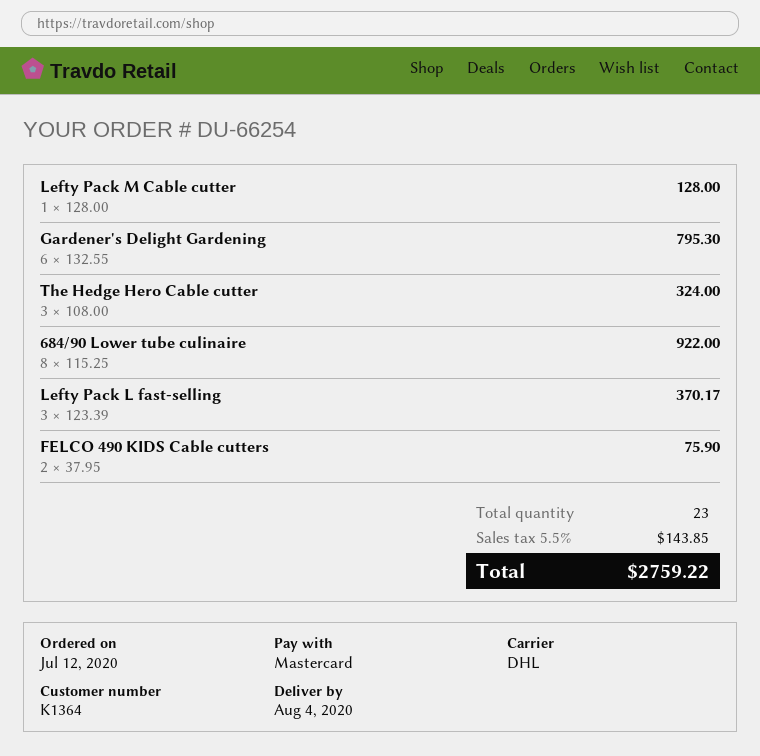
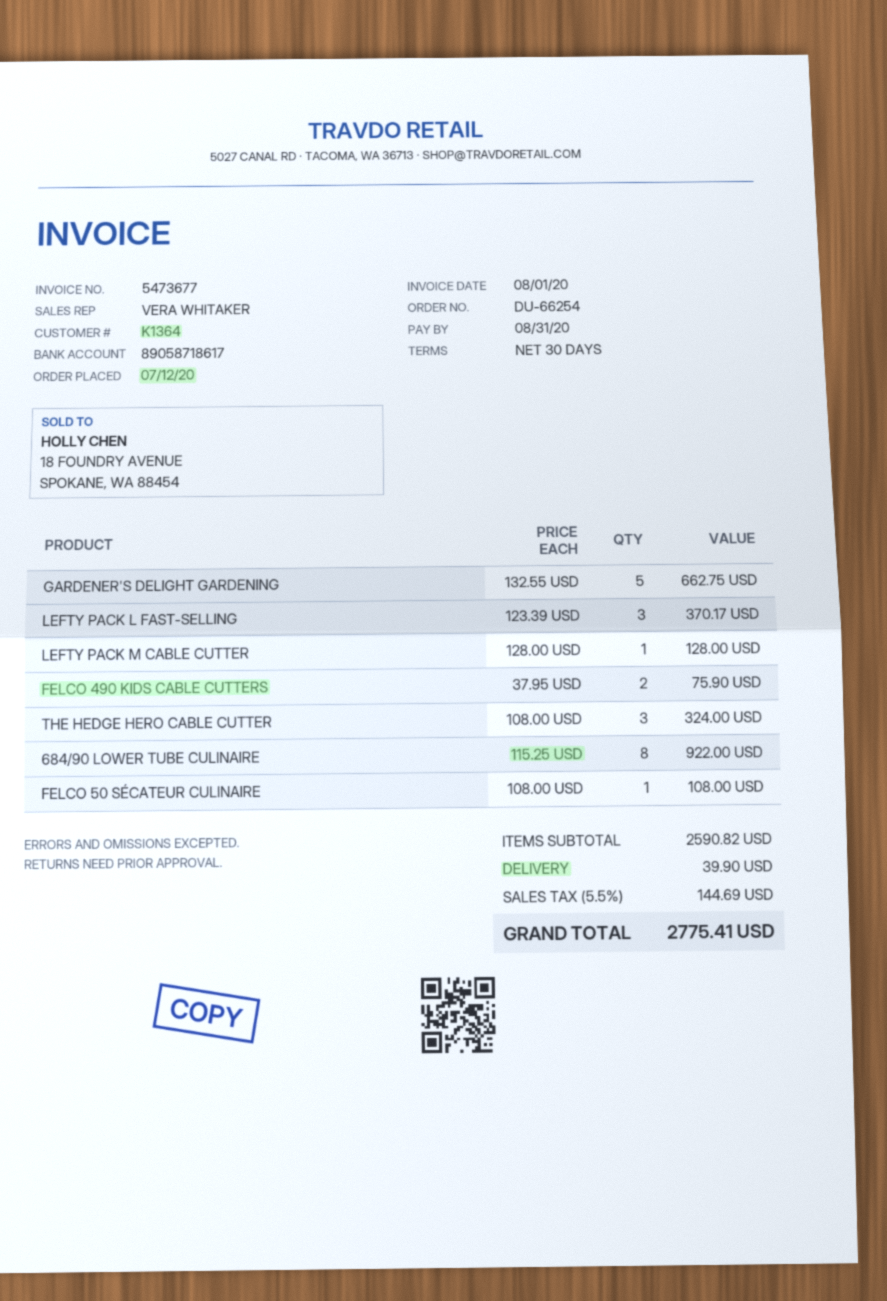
Gardener's Delight Gardening: 6 x 132.55 = 795.30 -> 5 x 132.55 = 662.75
FELCO 50 SÉCATEUR CULINAIRE: none -> 1 x 108.00 = 108.00
shipping: none -> 39.90
tax: 5.5% = 143.85 -> 5.5% = 144.69
total: 2759.22 -> 2775.41

